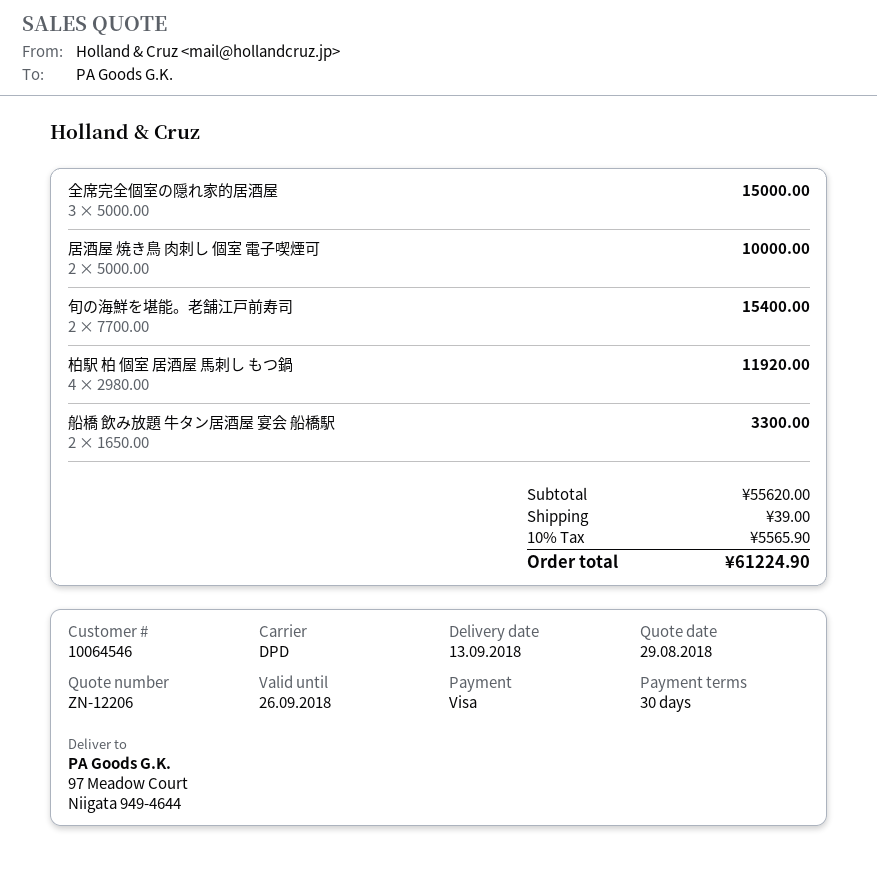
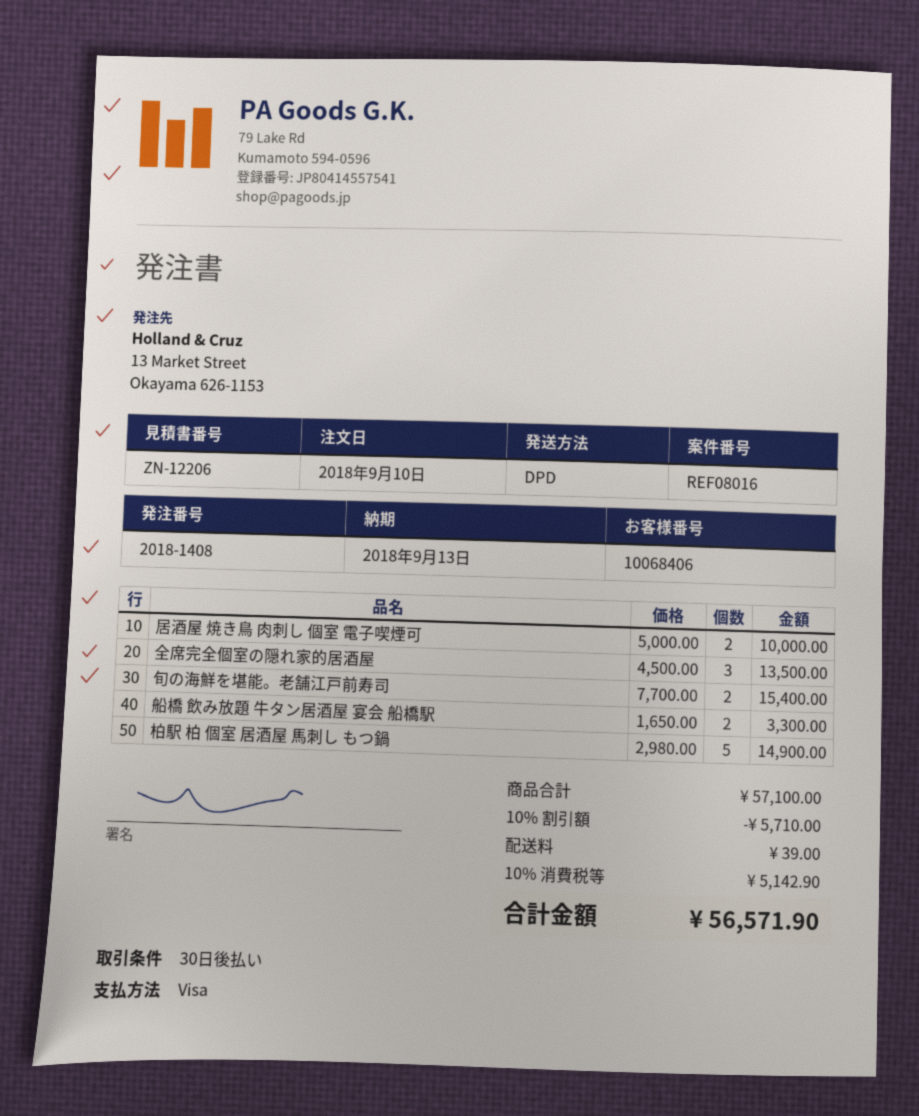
customer number: 10064546 -> 10068406
全席完全個室の隠れ家的居酒屋: 3 x 5000.00 = 15000.00 -> 3 x 4500.00 = 13500.00
柏駅 柏 個室 居酒屋 馬刺し もつ鍋: 4 x 2980.00 = 11920.00 -> 5 x 2980.00 = 14900.00
subtotal: 55620.00 -> 57100.00
discount: none -> 10% = 5710.00
tax: 10% = 5565.90 -> 10% = 5142.90
total: 61224.90 -> 56571.90

